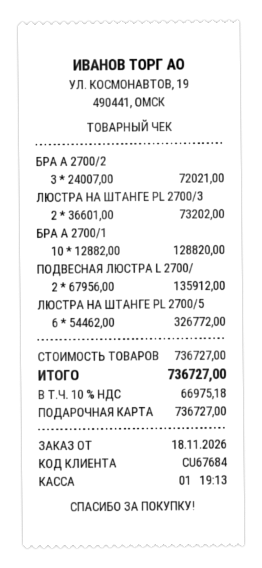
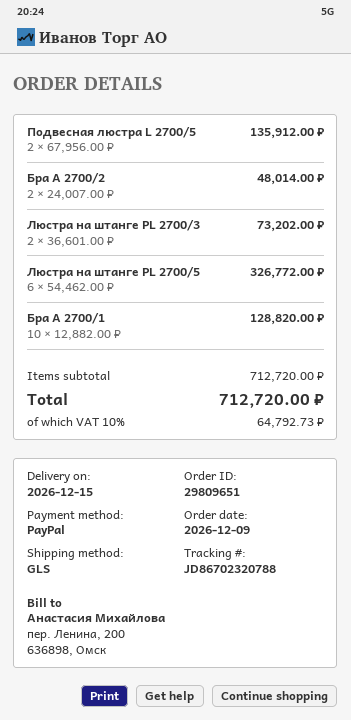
order date: 2026-11-18 -> 2026-12-09
payment method: gift card -> PayPal
БРА A 2700/2: 3 x 24007.00 = 72021.00 -> 2 x 24007.00 = 48014.00
subtotal: 736727.00 -> 712720.00
tax: 10% = 66975.18 -> 10% = 64792.73
total: 736727.00 -> 712720.00

